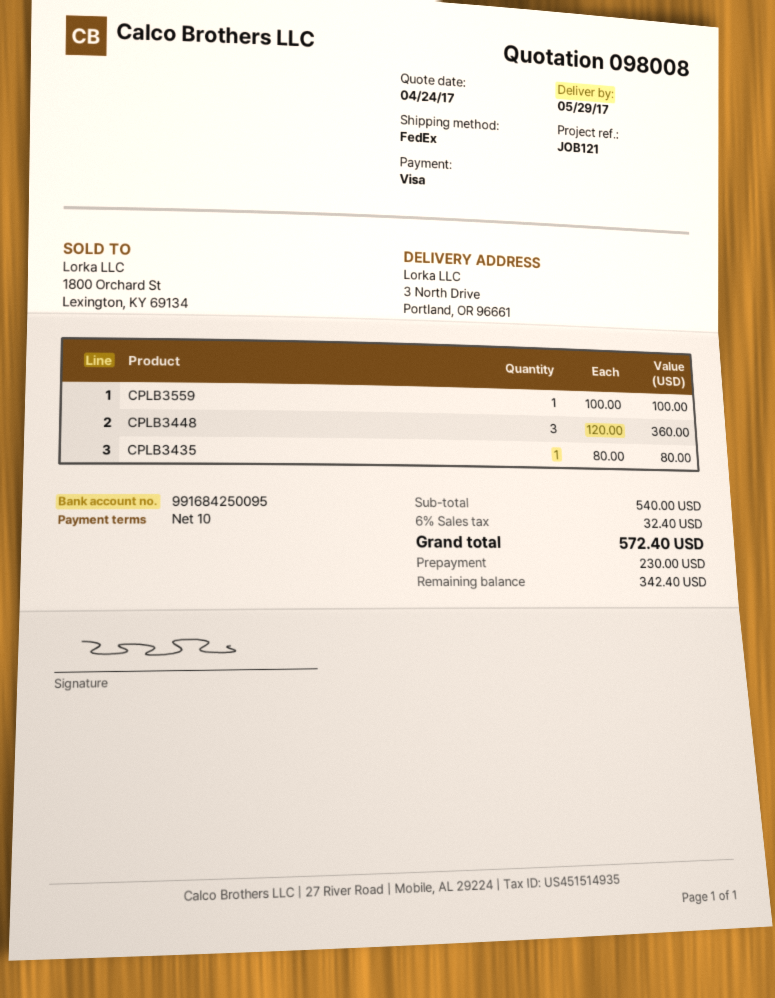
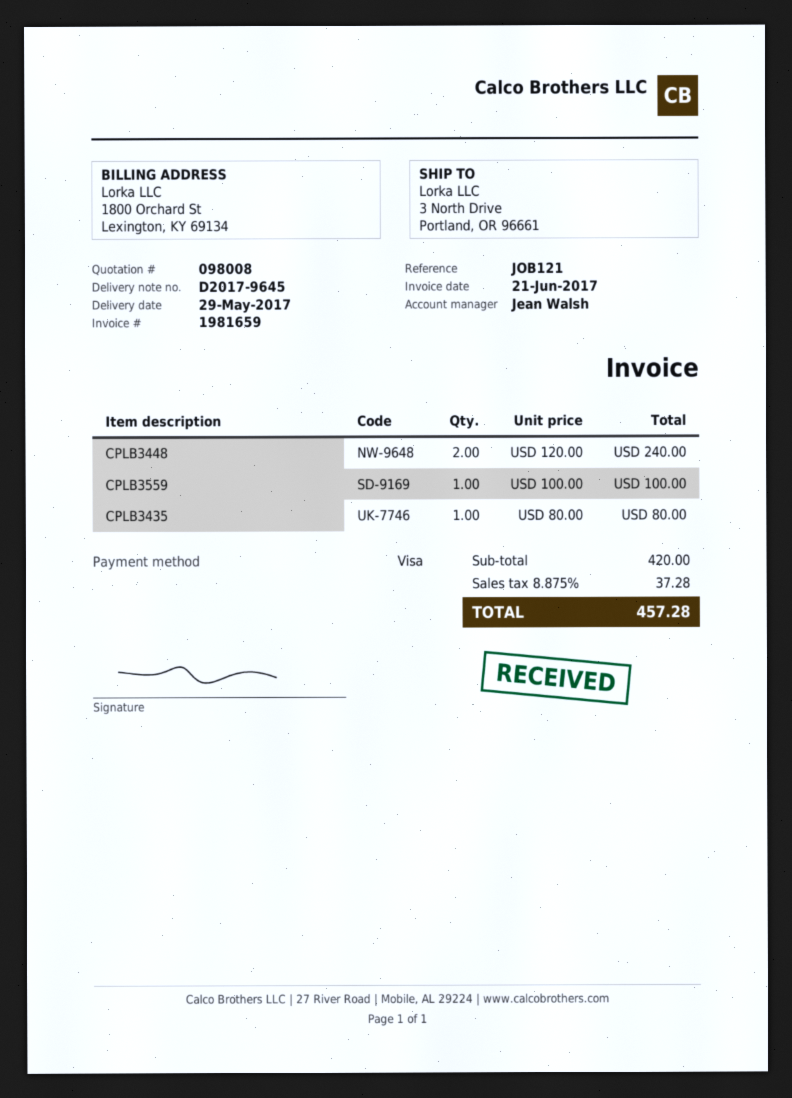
CPLB3448: 3 x 120.00 = 360.00 -> 2 x 120.00 = 240.00
subtotal: 540.00 -> 420.00
tax: 6% = 32.40 -> 8.875% = 37.28
total: 572.40 -> 457.28

